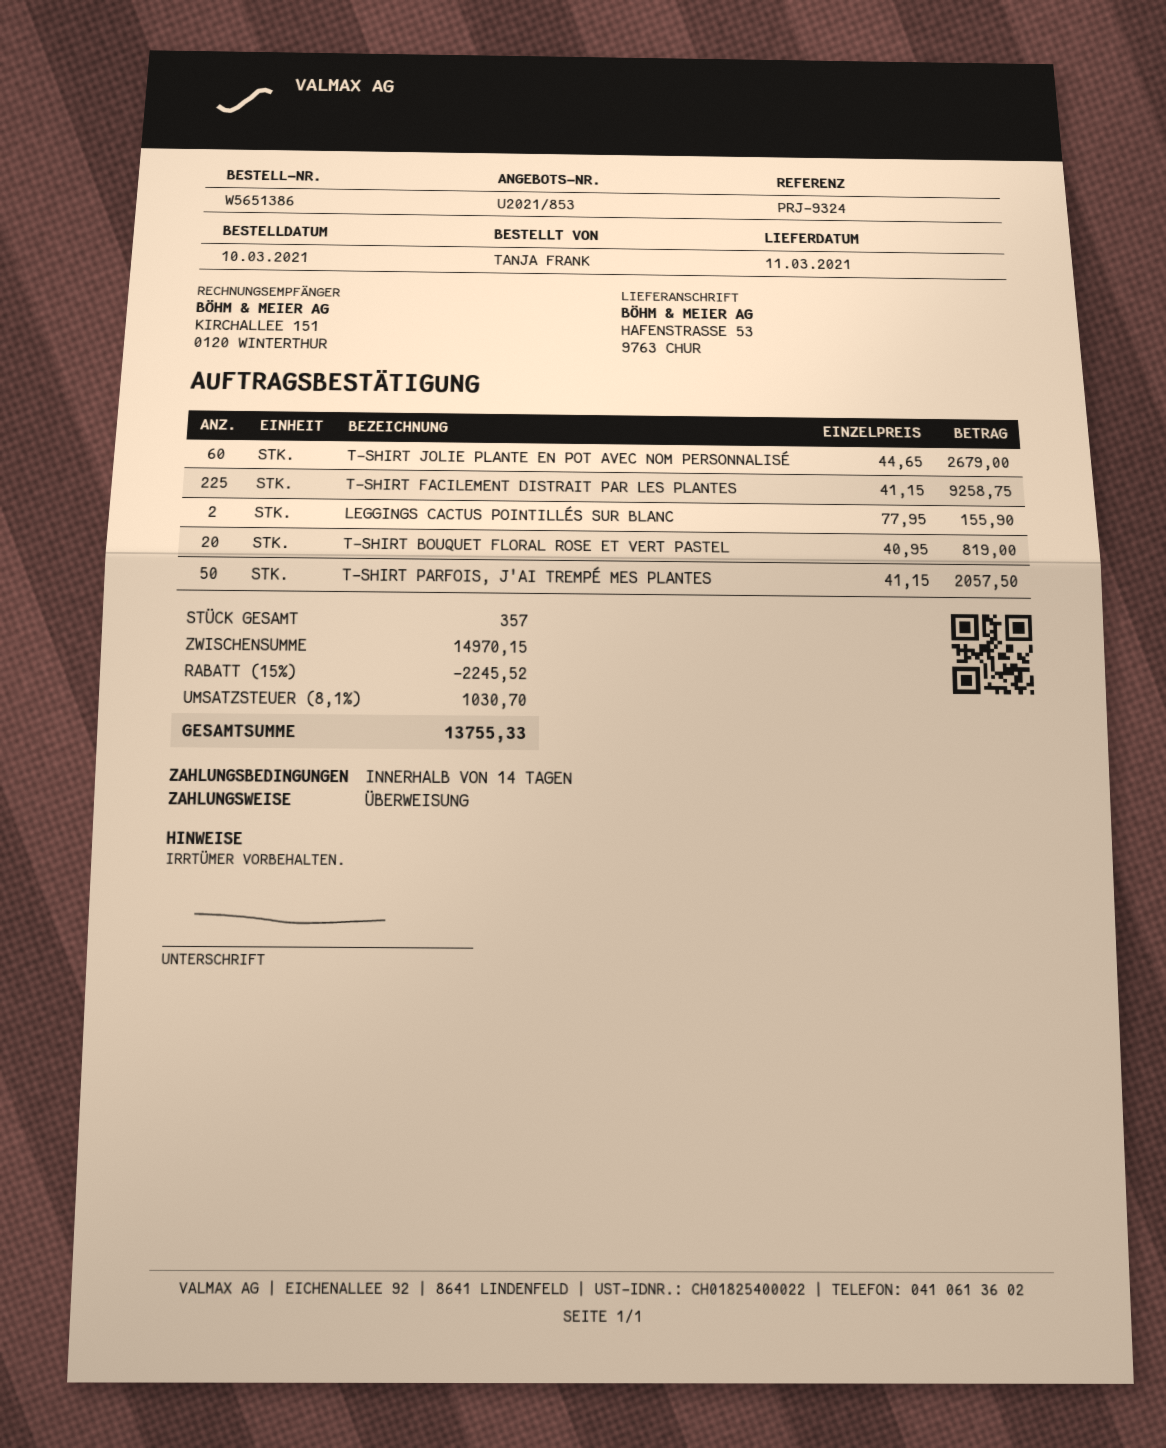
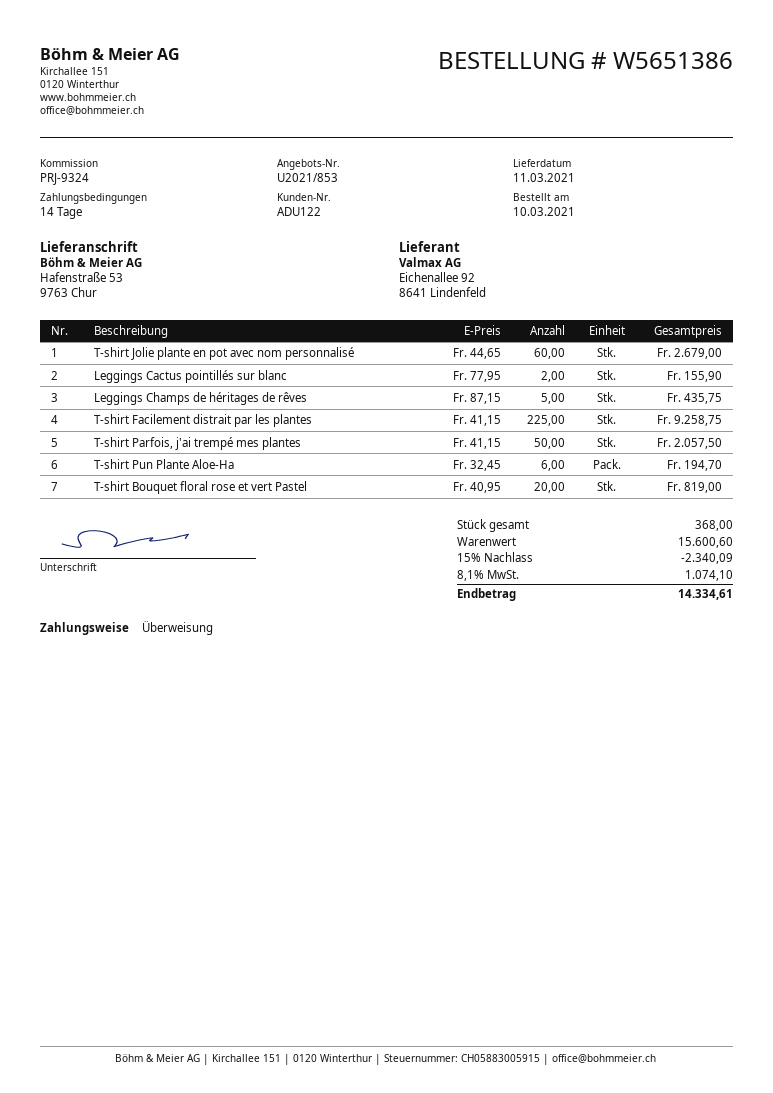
Leggings Champs de héritages de rêves: none -> 5 x 87.15 = 435.75
T-shirt Pun Plante Aloe-Ha: none -> 6 x 32.45 = 194.70
total quantity: 357 -> 368
subtotal: 14970.15 -> 15600.60
discount: 15% = 2245.52 -> 15% = 2340.09
tax: 8.1% = 1030.70 -> 8.1% = 1074.10
total: 13755.33 -> 14334.61

